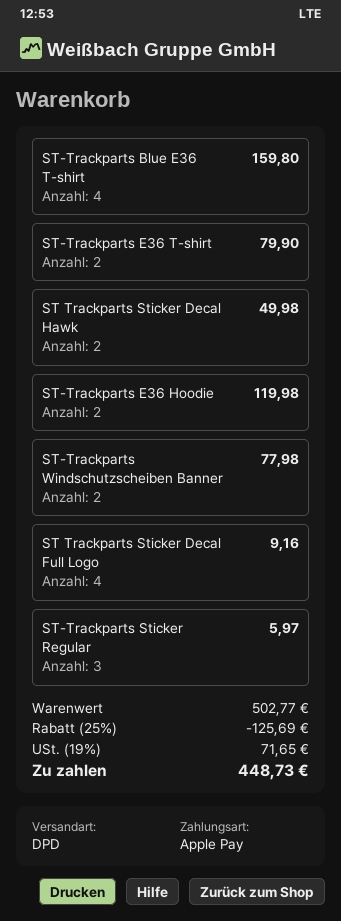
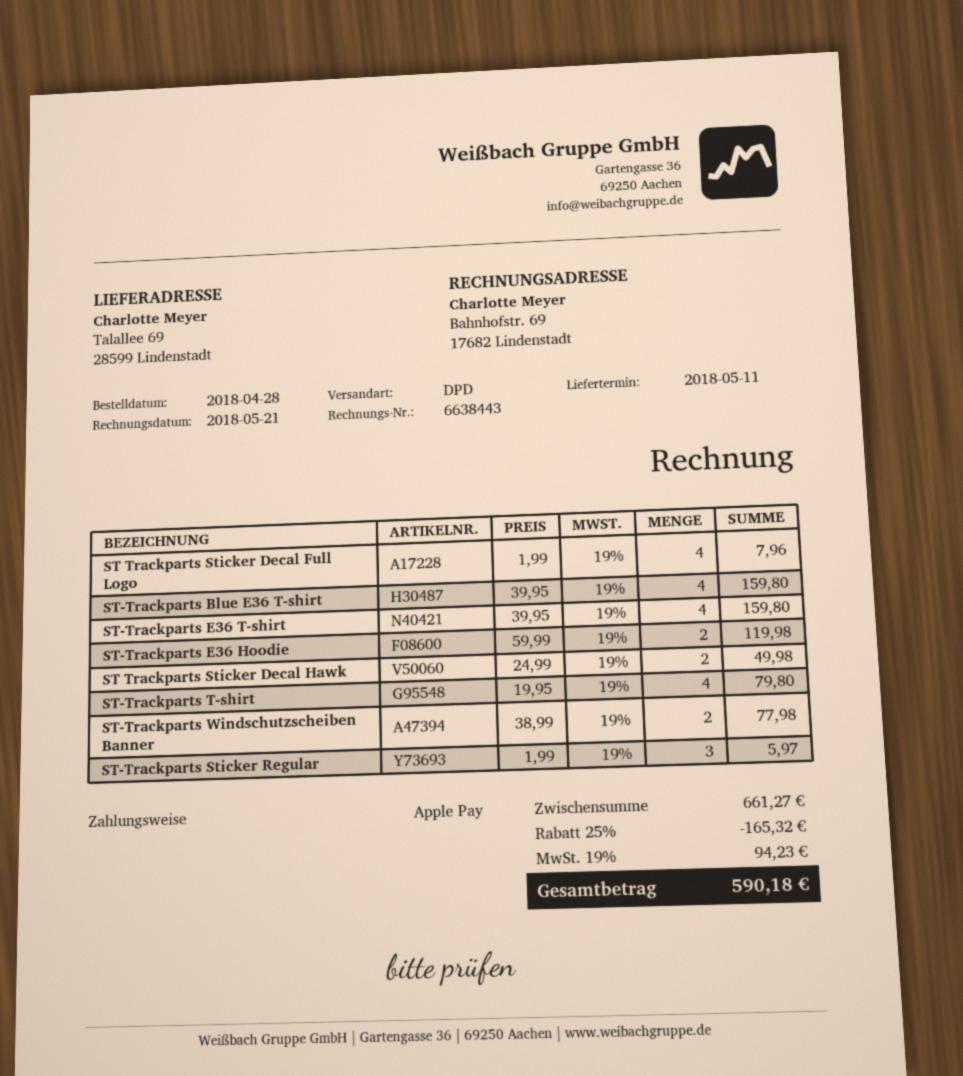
ST-Trackparts E36 T-shirt: 2 for 79.90 -> 4 for 159.80
ST Trackparts Sticker Decal Full Logo: 4 for 9.16 -> 4 for 7.96
ST-Trackparts T-shirt: none -> 4 for 79.80
subtotal: 502.77 -> 661.27
discount: 25% = 125.69 -> 25% = 165.32
tax: 19% = 71.65 -> 19% = 94.23
total: 448.73 -> 590.18

